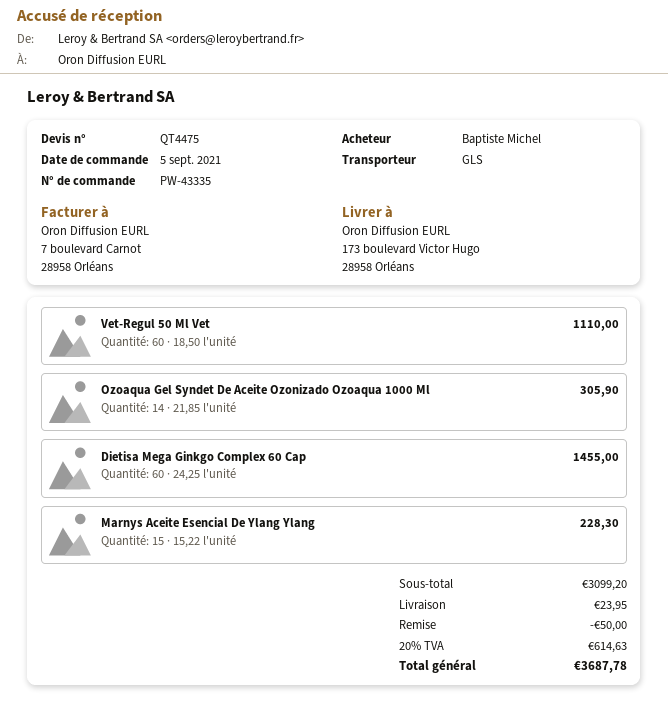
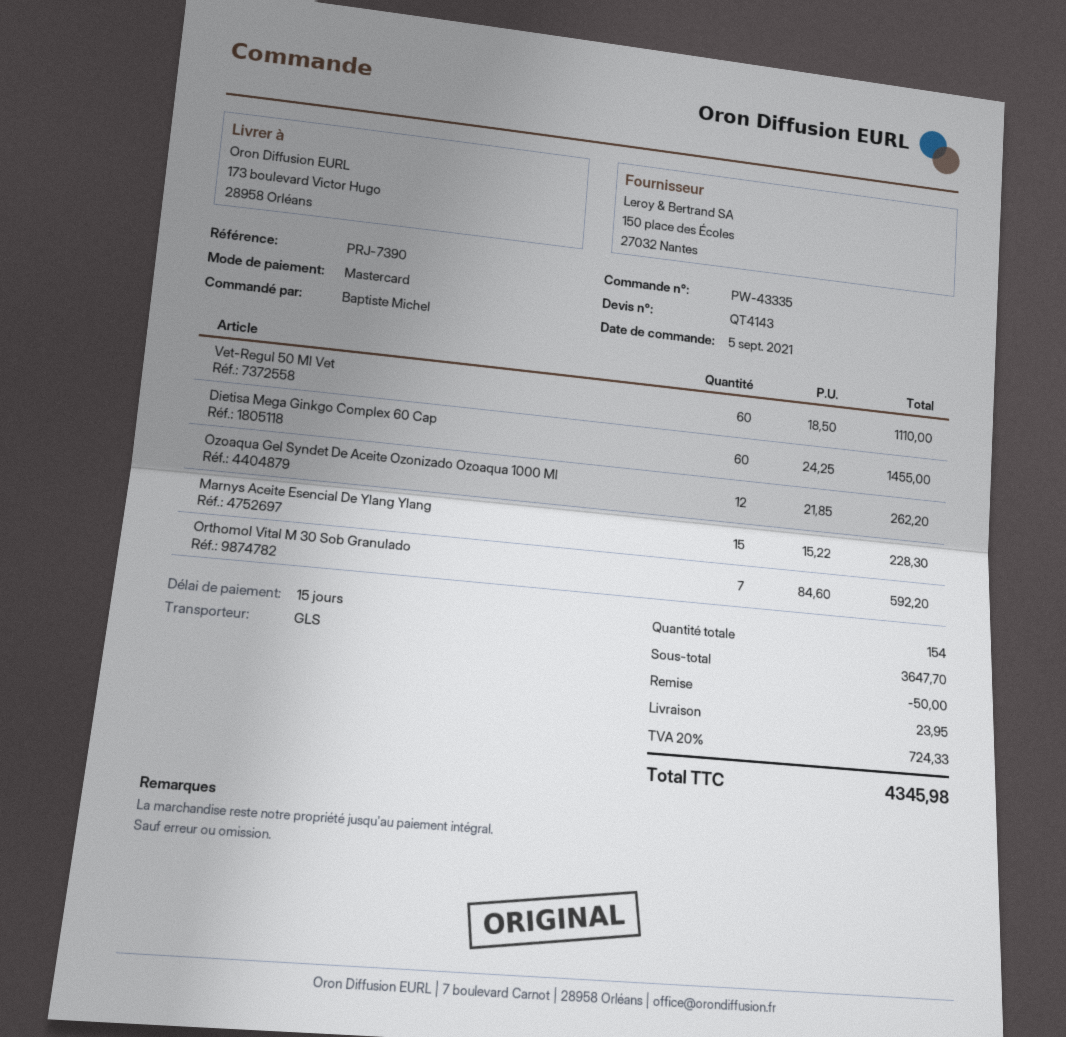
quote number: QT4475 -> QT4143
Ozoaqua Gel Syndet De Aceite Ozonizado Ozoaqua 1000 Ml: 14 x 21.85 = 305.90 -> 12 x 21.85 = 262.20
Orthomol Vital M 30 Sob Granulado: none -> 7 x 84.60 = 592.20
subtotal: 3099.20 -> 3647.70
tax: 20% = 614.63 -> 20% = 724.33
total: 3687.78 -> 4345.98

